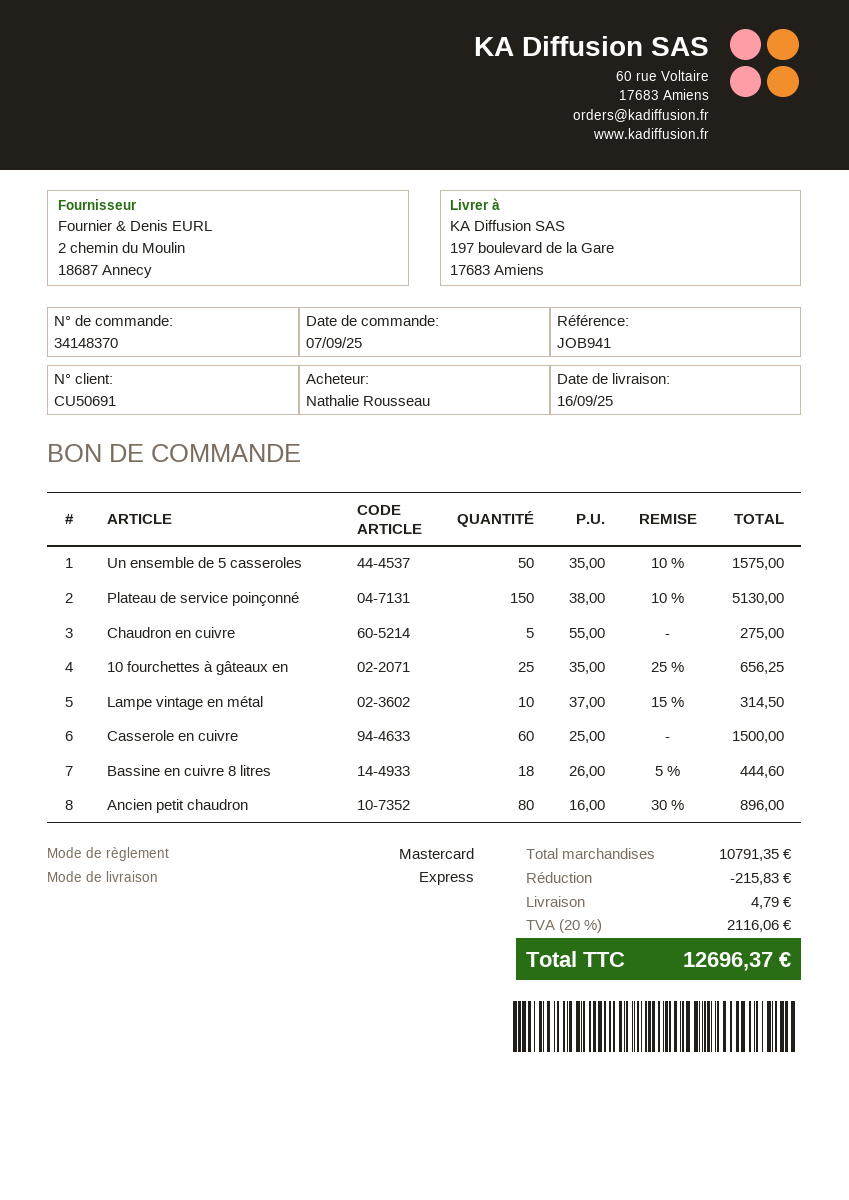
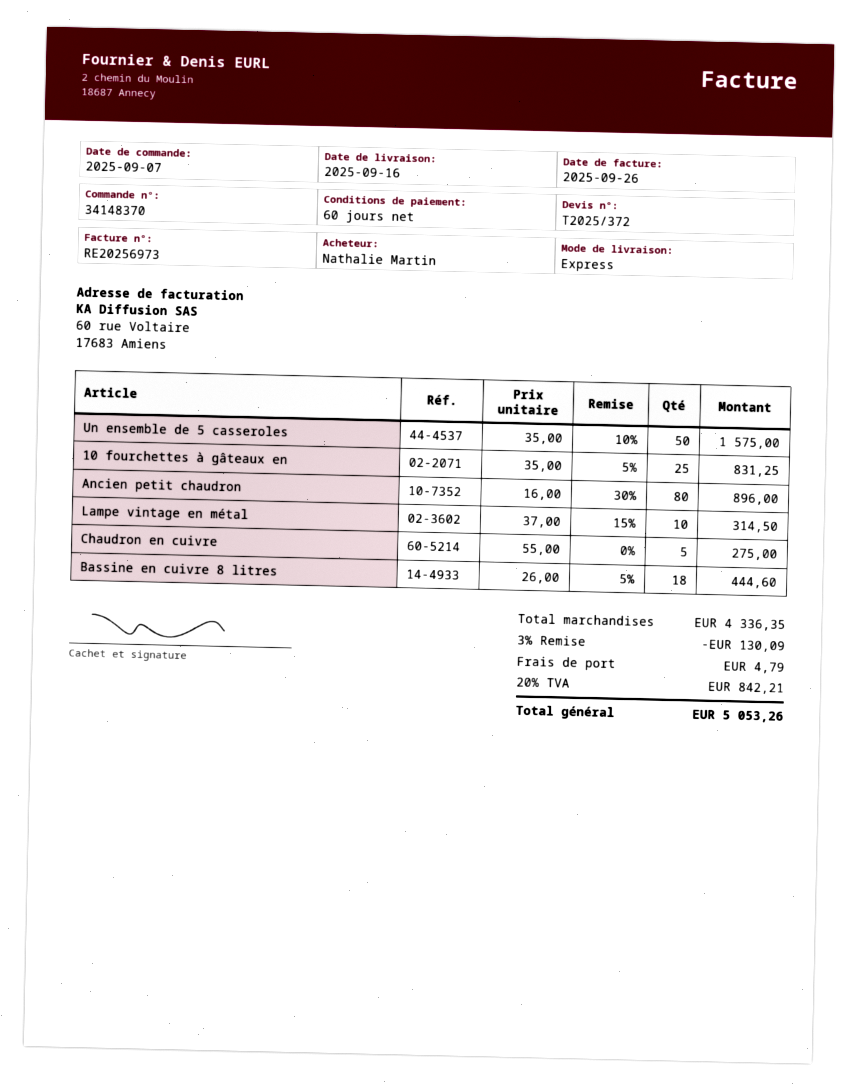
ordered by: Nathalie Rousseau -> Nathalie Martin
Plateau de service poinçonné: 150 x 38.00 - 10% = 5130.00 -> none
10 fourchettes à gâteaux en: 25 x 35.00 - 25% = 656.25 -> 25 x 35.00 - 5% = 831.25
Casserole en cuivre: 60 x 25.00 = 1500.00 -> none
subtotal: 10791.35 -> 4336.35
discount: 215.83 -> 130.09
tax: 20% = 2116.06 -> 20% = 842.21
total: 12696.37 -> 5053.26

